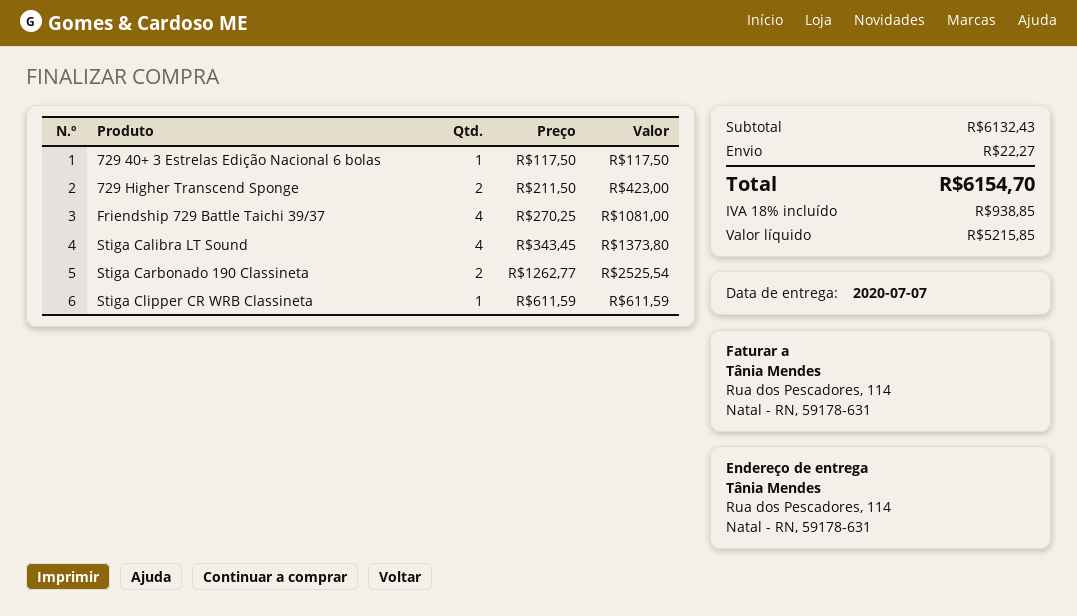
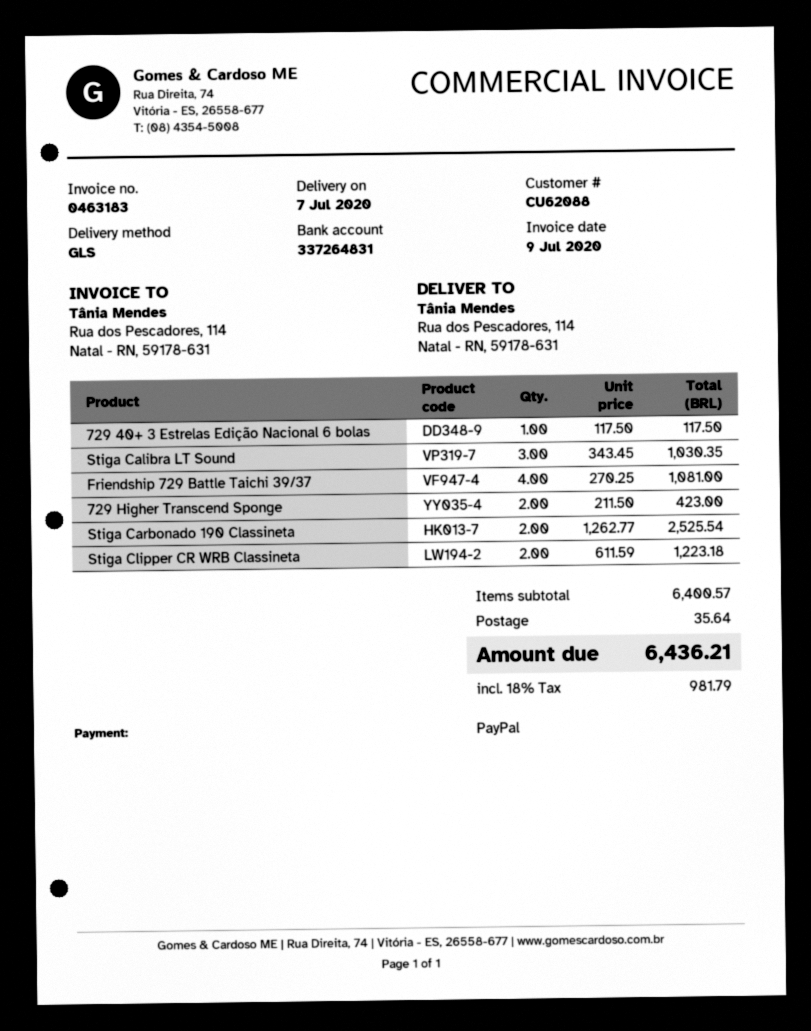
Stiga Calibra LT Sound: 4 x 343.45 = 1373.80 -> 3 x 343.45 = 1030.35
Stiga Clipper CR WRB Classineta: 1 x 611.59 = 611.59 -> 2 x 611.59 = 1223.18
subtotal: 6132.43 -> 6400.57
shipping: 22.27 -> 35.64
tax: 18% = 938.85 -> 18% = 981.79
total: 6154.70 -> 6436.21

